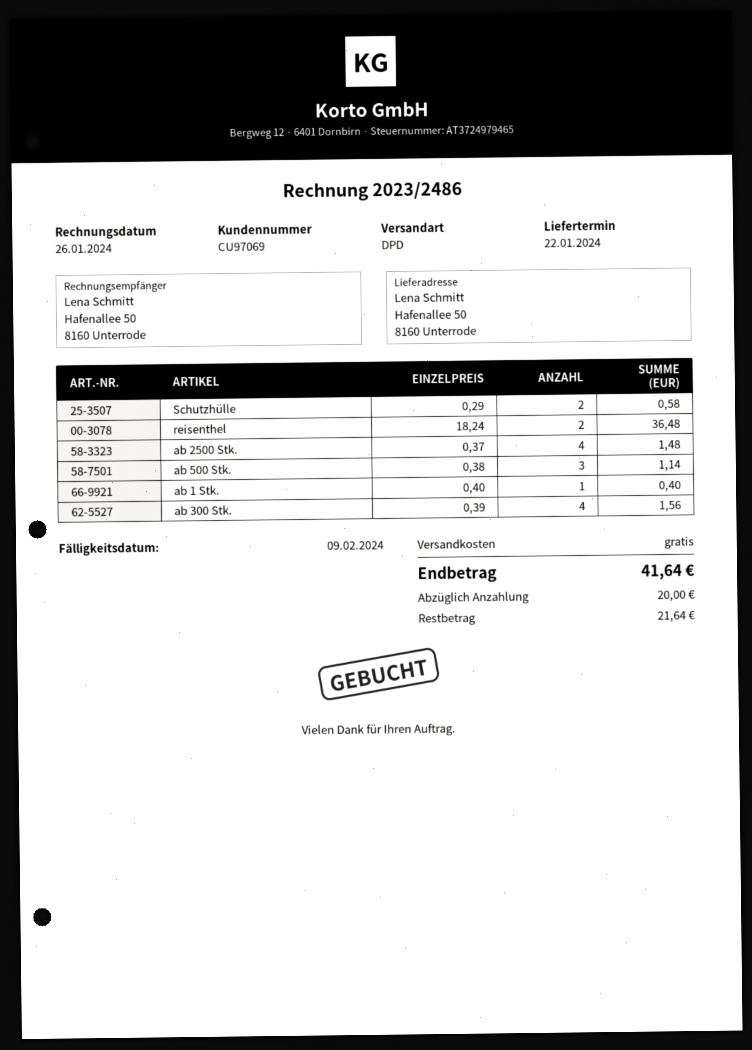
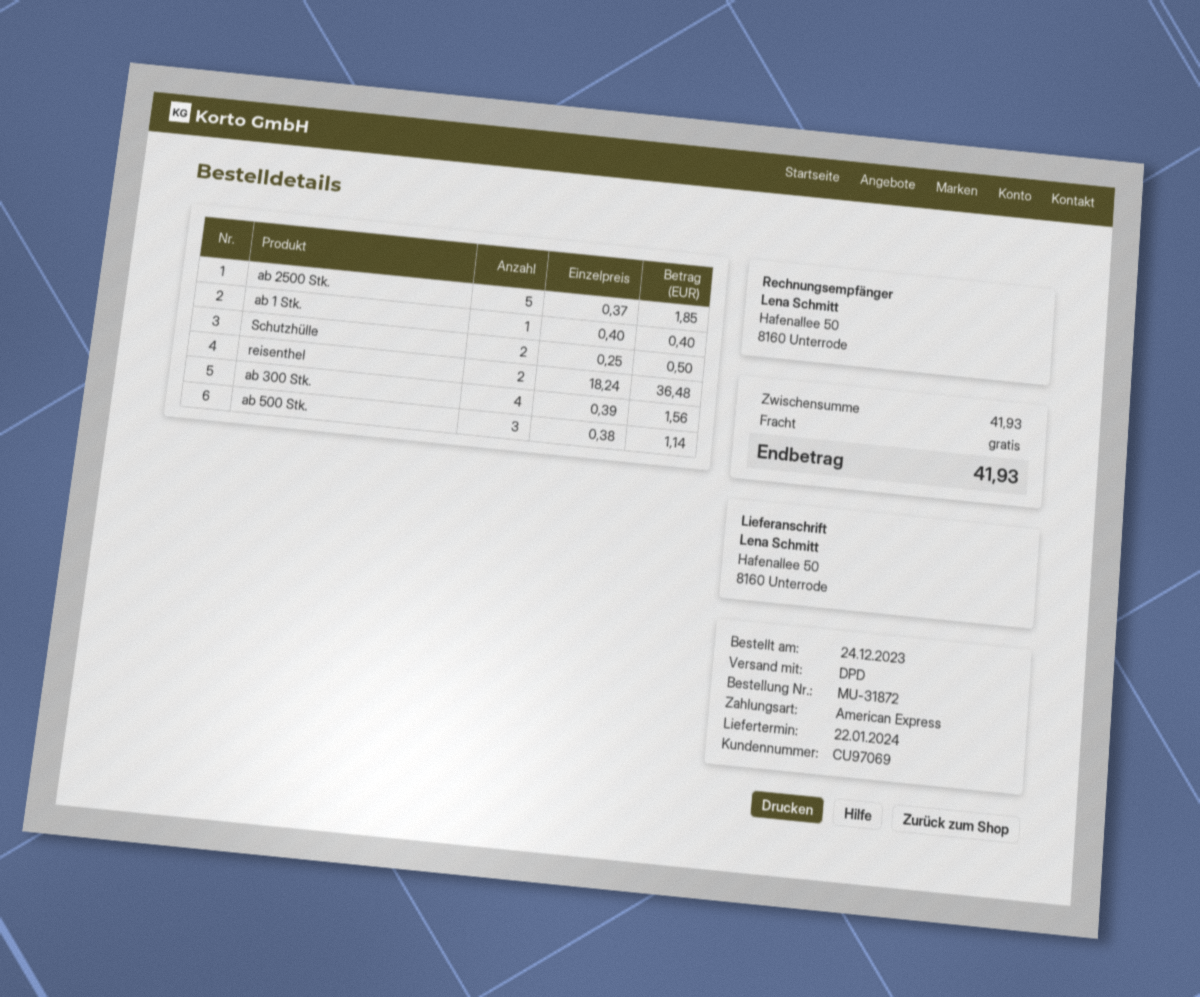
Schutzhülle: 2 x 0.29 = 0.58 -> 2 x 0.25 = 0.50
ab 2500 Stk.: 4 x 0.37 = 1.48 -> 5 x 0.37 = 1.85
total: 41.64 -> 41.93

